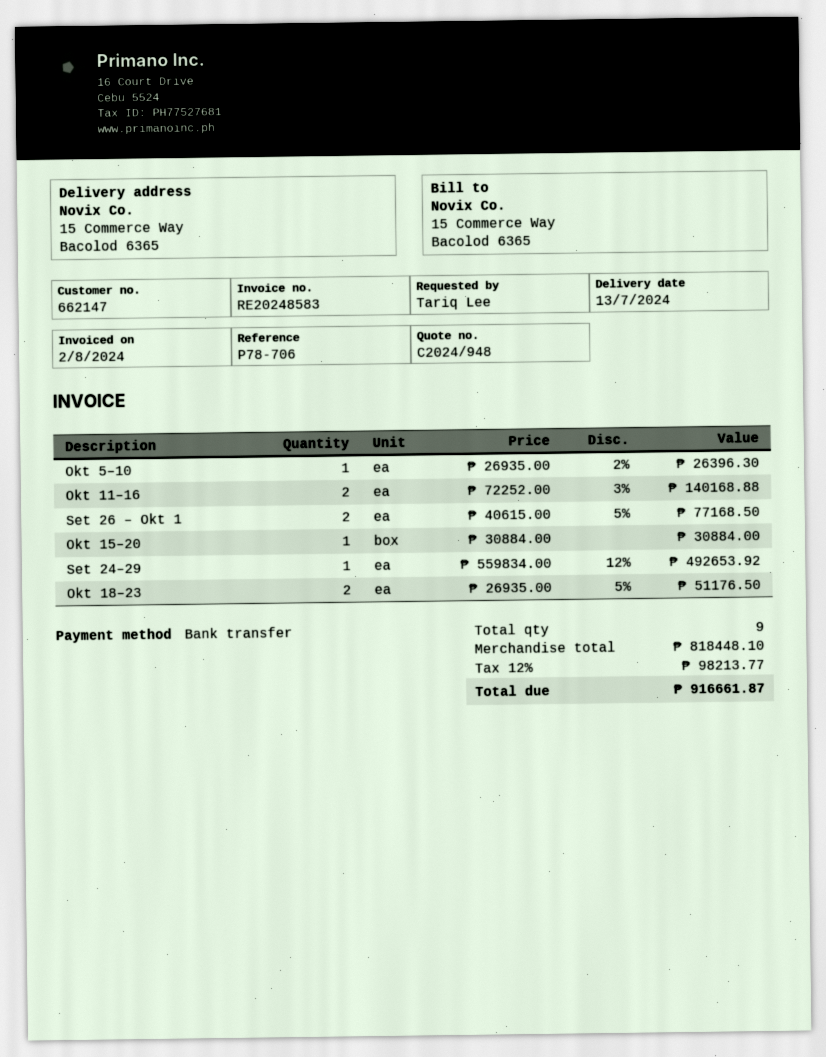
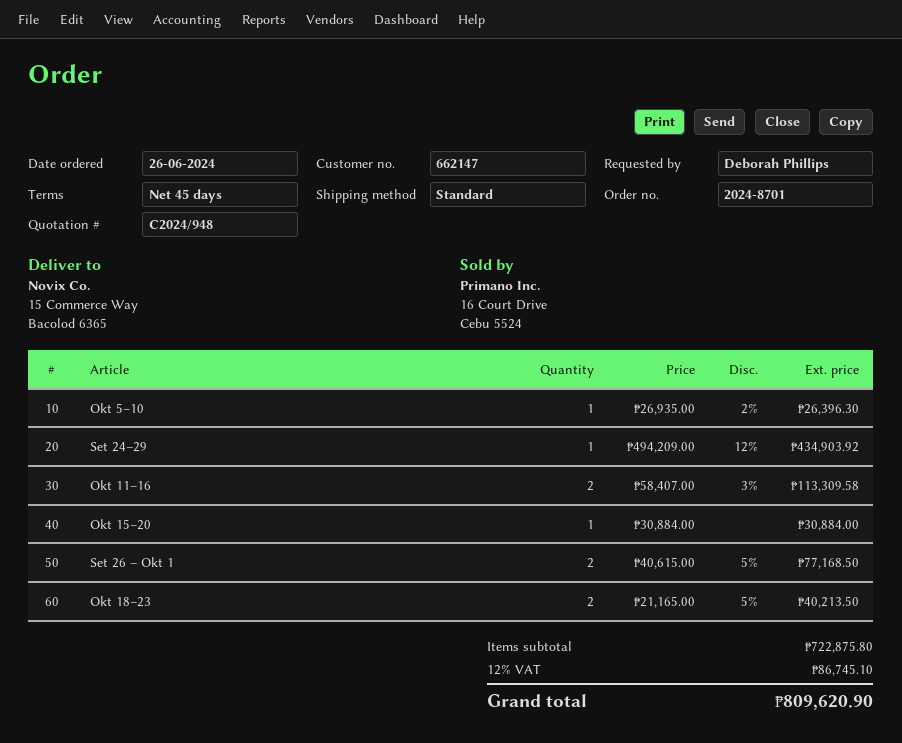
ordered by: Tariq Lee -> Deborah Phillips
Okt 11–16: 2 x 72252.00 - 3% = 140168.88 -> 2 x 58407.00 - 3% = 113309.58
Set 24–29: 1 x 559834.00 - 12% = 492653.92 -> 1 x 494209.00 - 12% = 434903.92
Okt 18–23: 2 x 26935.00 - 5% = 51176.50 -> 2 x 21165.00 - 5% = 40213.50
subtotal: 818448.10 -> 722875.80
tax: 12% = 98213.77 -> 12% = 86745.10
total: 916661.87 -> 809620.90

